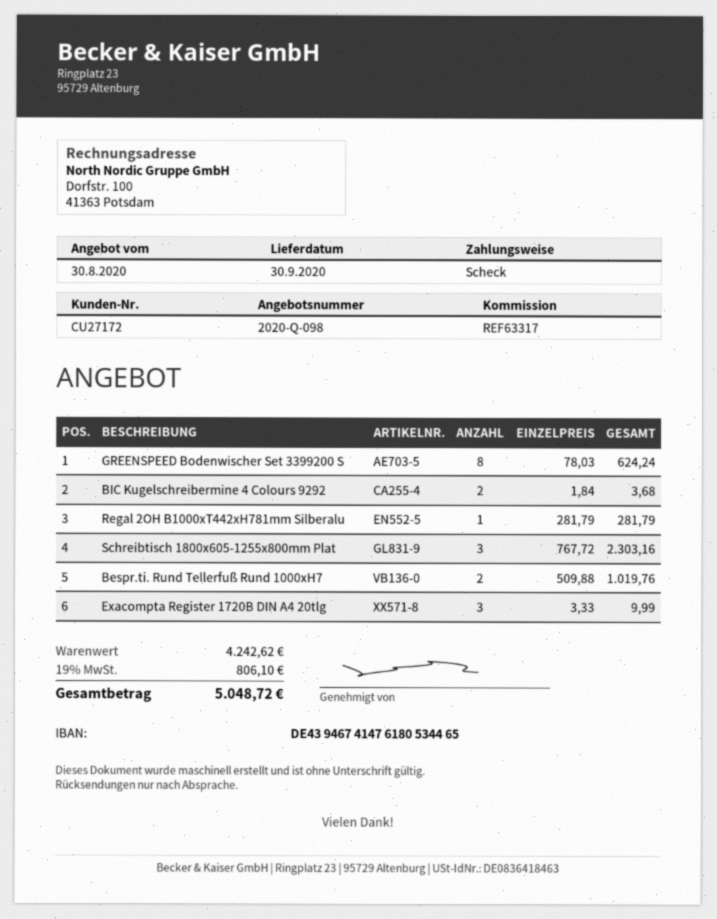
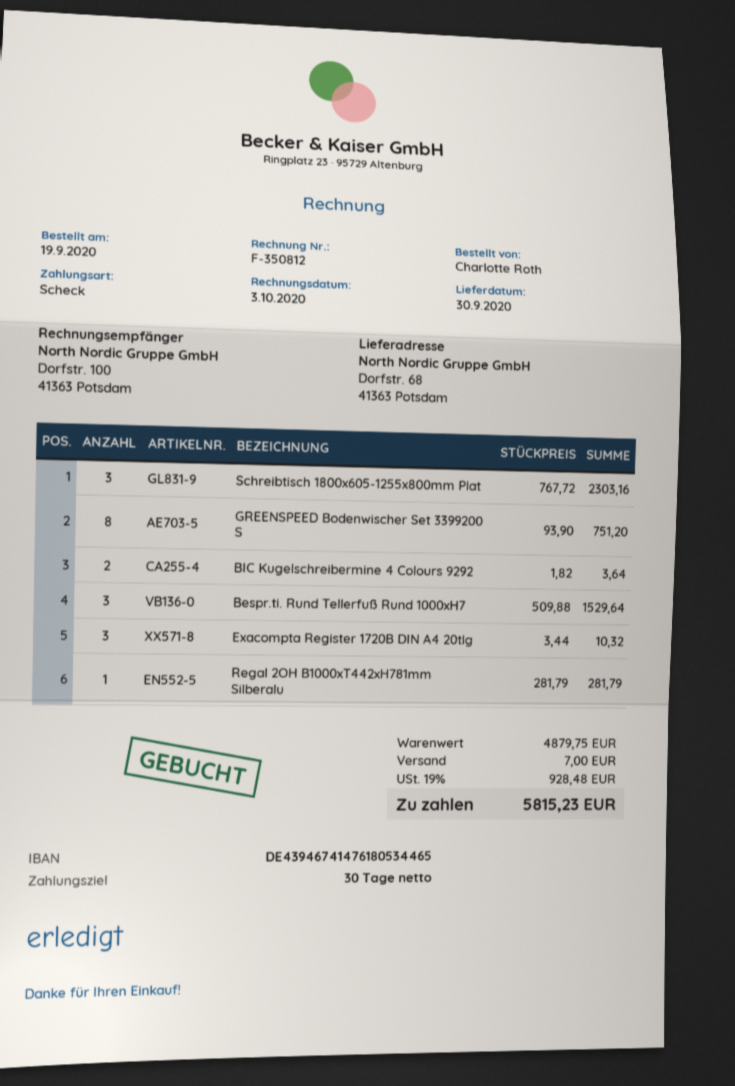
GREENSPEED Bodenwischer Set 3399200 S: 8 x 78.03 = 624.24 -> 8 x 93.90 = 751.20
BIC Kugelschreibermine 4 Colours 9292: 2 x 1.84 = 3.68 -> 2 x 1.82 = 3.64
Bespr.ti. Rund Tellerfuß Rund 1000xH7: 2 x 509.88 = 1019.76 -> 3 x 509.88 = 1529.64
Exacompta Register 1720B DIN A4 20tlg: 3 x 3.33 = 9.99 -> 3 x 3.44 = 10.32
subtotal: 4242.62 -> 4879.75
shipping: none -> 7.00
tax: 19% = 806.10 -> 19% = 928.48
total: 5048.72 -> 5815.23

